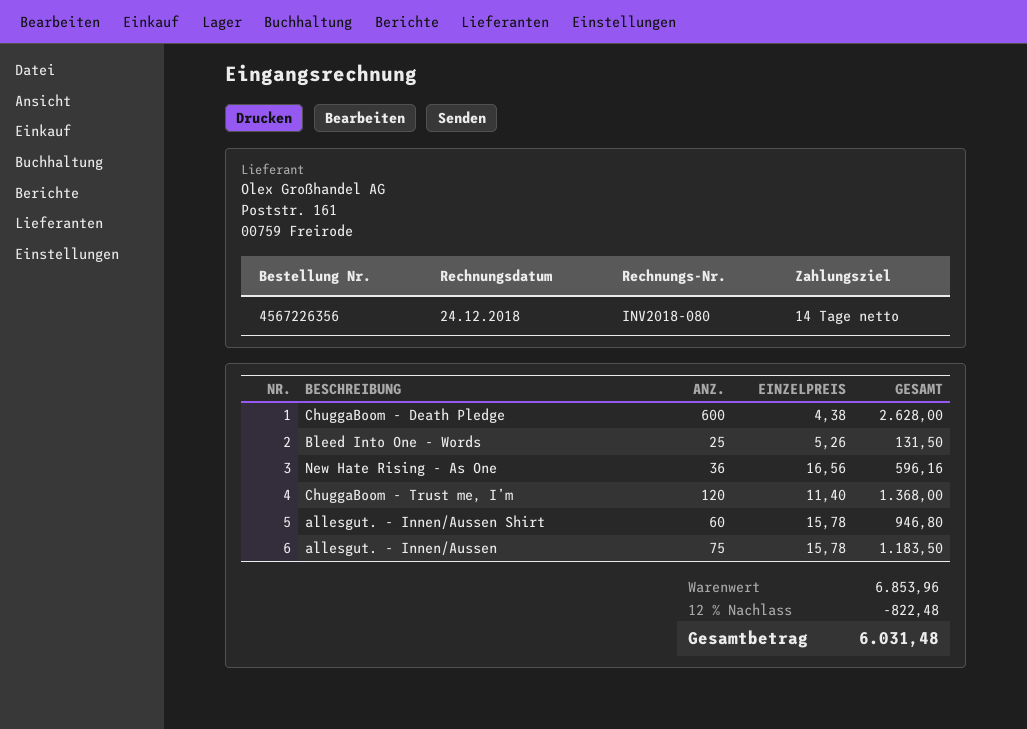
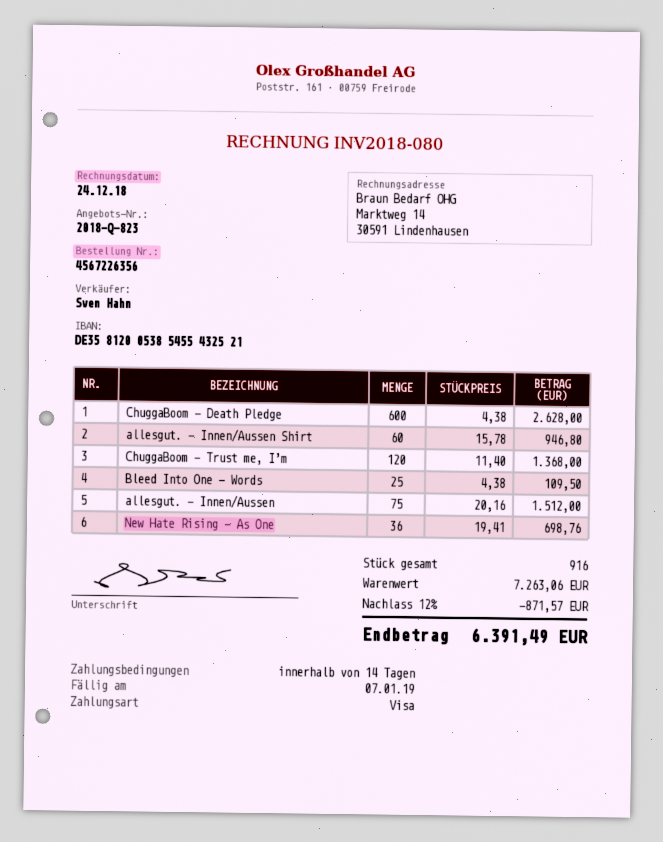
Bleed Into One - Words: 25 x 5.26 = 131.50 -> 25 x 4.38 = 109.50
New Hate Rising - As One: 36 x 16.56 = 596.16 -> 36 x 19.41 = 698.76
allesgut. - Innen/Aussen: 75 x 15.78 = 1183.50 -> 75 x 20.16 = 1512.00
subtotal: 6853.96 -> 7263.06
discount: 12% = 822.48 -> 12% = 871.57
total: 6031.48 -> 6391.49

